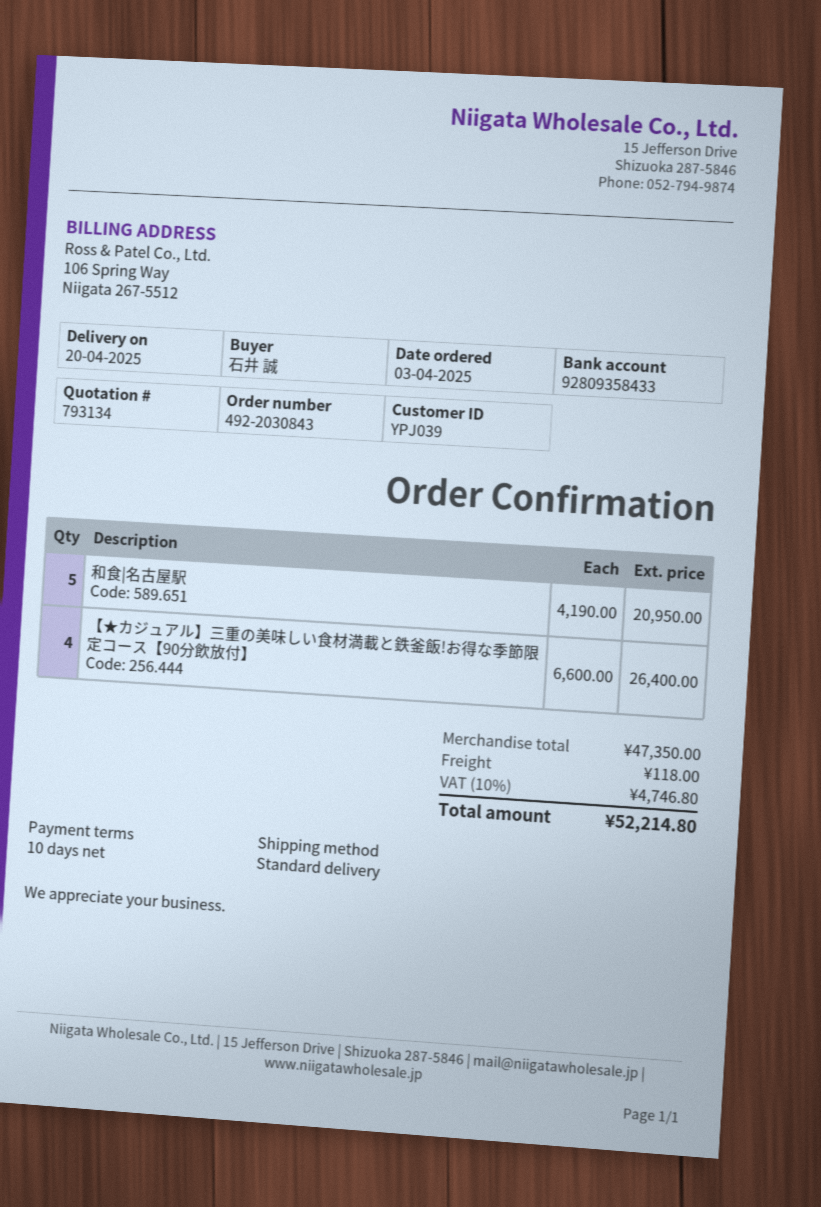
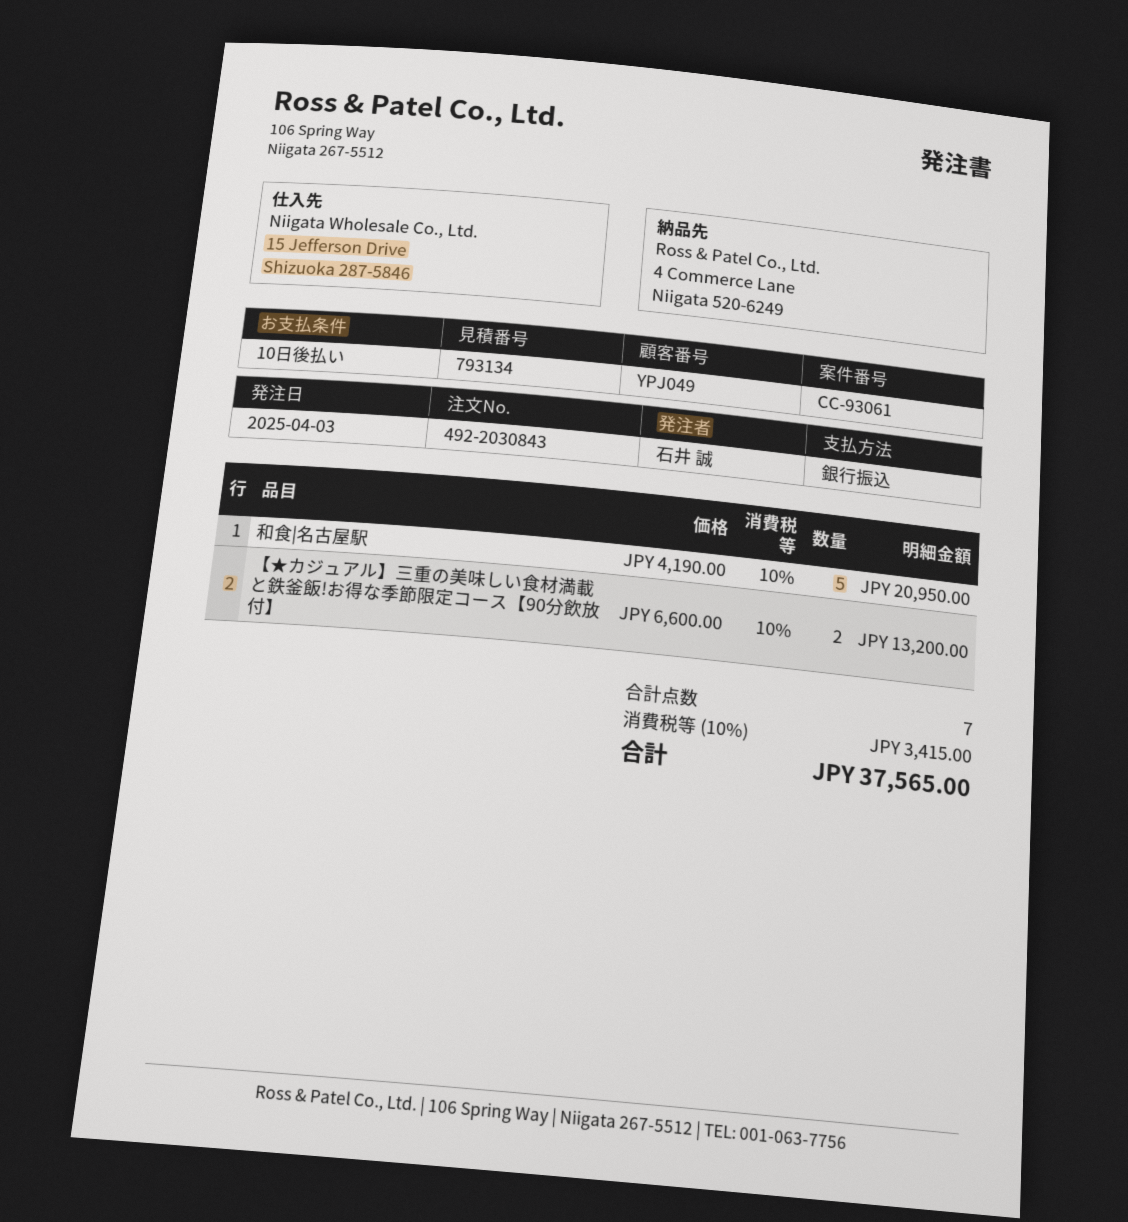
customer number: YPJ039 -> YPJ049
【★カジュアル】三重の美味しい食材満載と鉄釜飯!お得な季節限定コース【90分飲放付】: 4 x 6600.00 = 26400.00 -> 2 x 6600.00 = 13200.00
shipping: 118.00 -> none
tax: 10% = 4746.80 -> 10% = 3415.00
total: 52214.80 -> 37565.00

